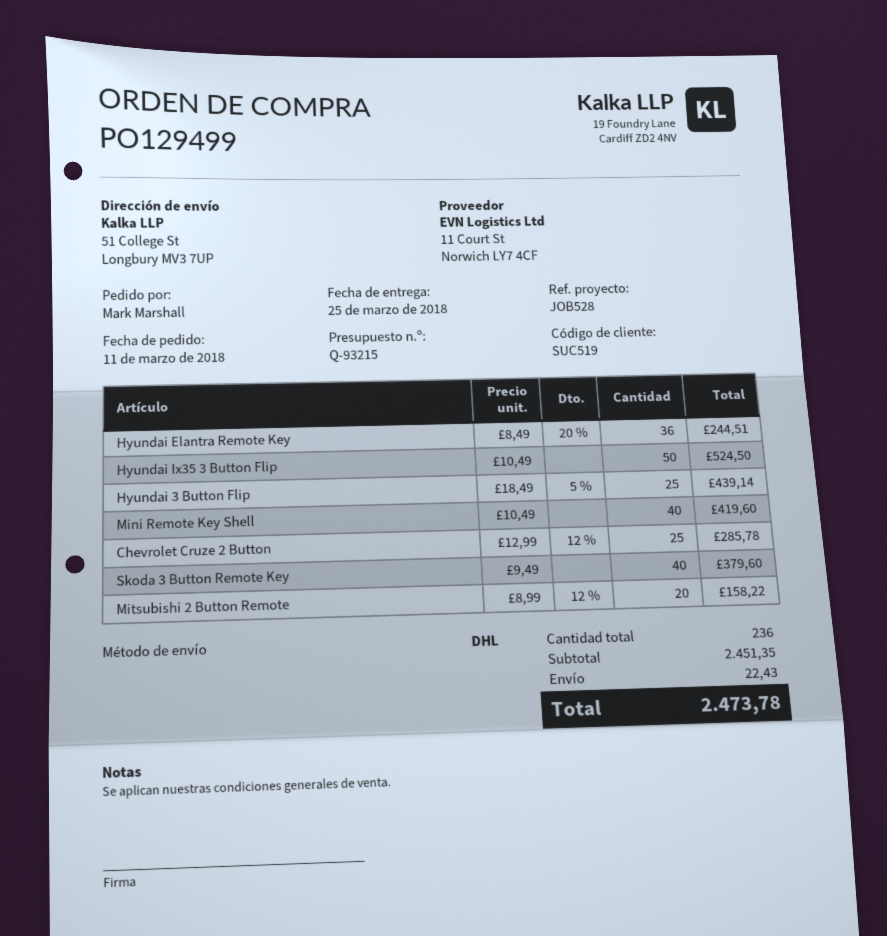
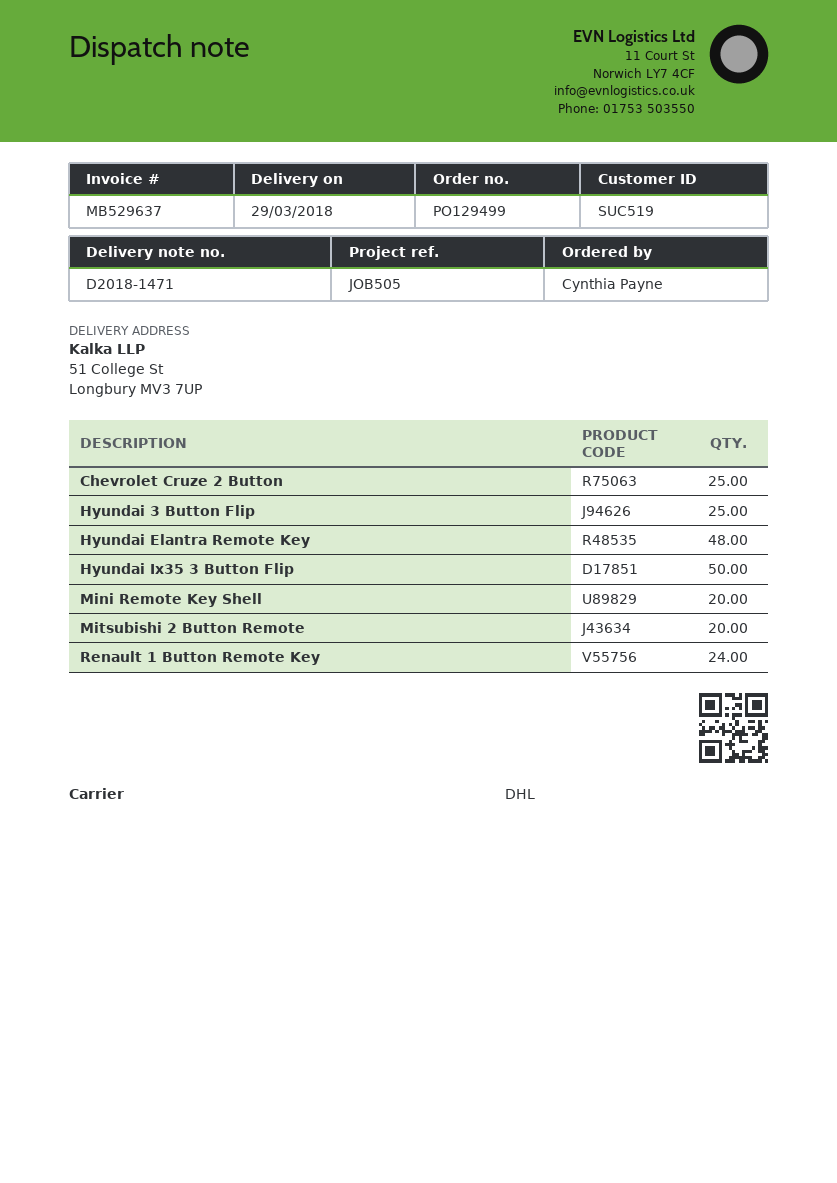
delivery date: 2018-03-25 -> 2018-03-29
reference: JOB528 -> JOB505
ordered by: Mark Marshall -> Cynthia Payne
Hyundai Elantra Remote Key: 36 -> 48
Mini Remote Key Shell: 40 -> 20
Skoda 3 Button Remote Key: 40 -> none
Renault 1 Button Remote Key: none -> 24

